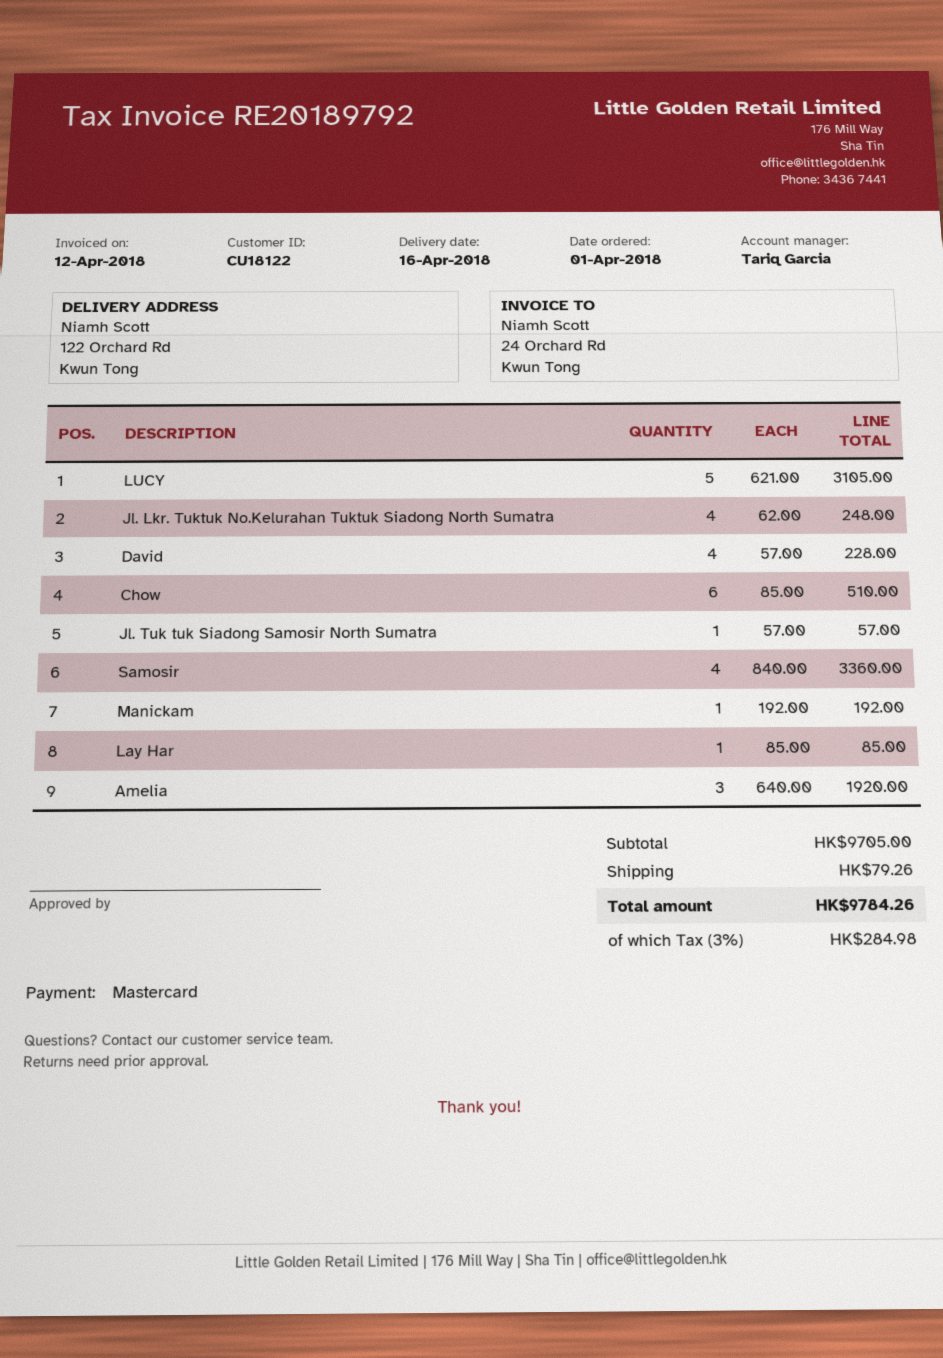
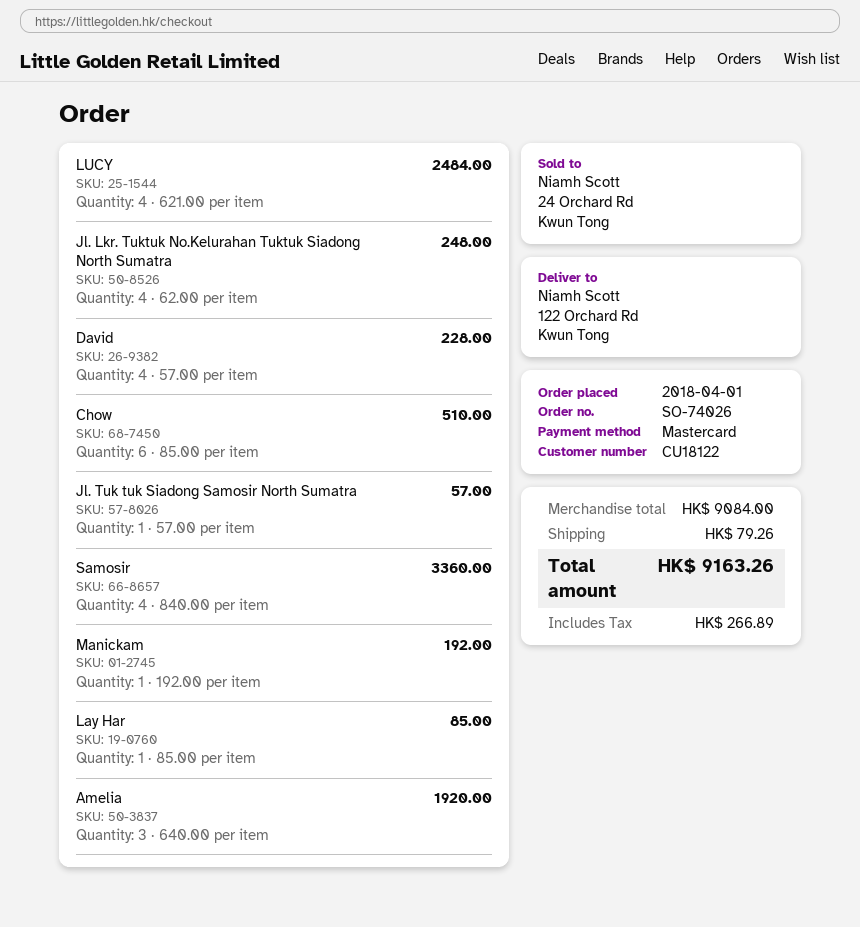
LUCY: 5 x 621.00 = 3105.00 -> 4 x 621.00 = 2484.00
subtotal: 9705.00 -> 9084.00
tax: 284.98 -> 266.89
total: 9784.26 -> 9163.26

